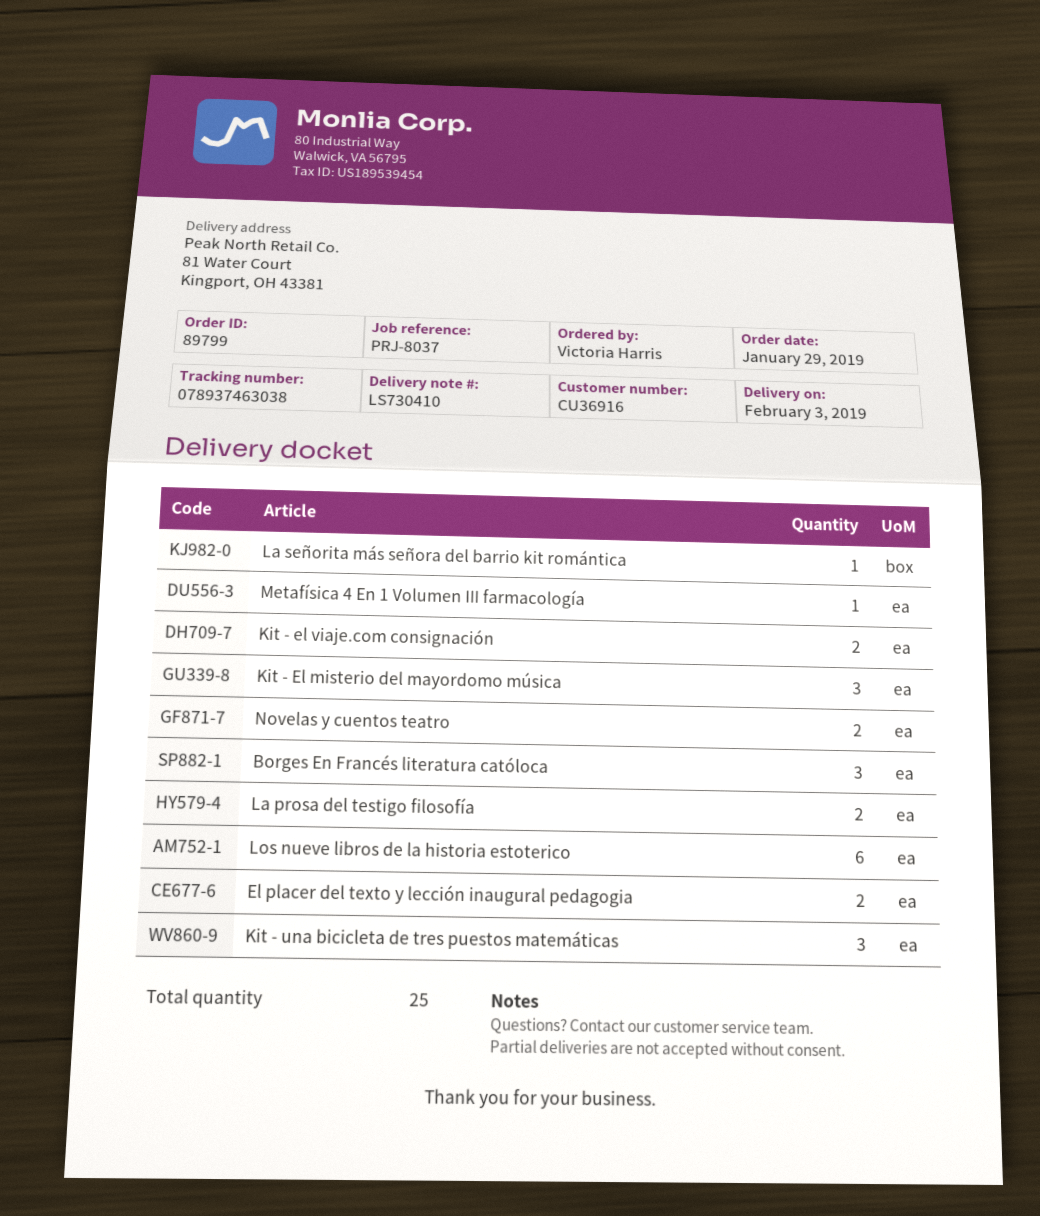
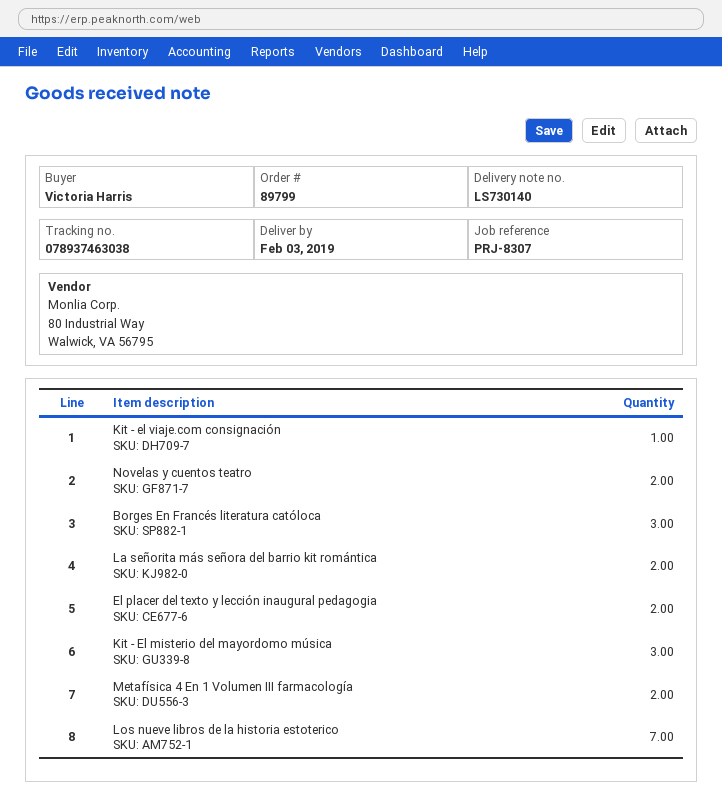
delivery note number: LS730410 -> LS730140
reference: PRJ-8037 -> PRJ-8307
La señorita más señora del barrio kit romántica: 1 -> 2
Metafísica 4 En 1 Volumen III farmacología: 1 -> 2
Kit - el viaje.com consignación: 2 -> 1
La prosa del testigo filosofía: 2 -> none
Los nueve libros de la historia estoterico: 6 -> 7
Kit - una bicicleta de tres puestos matemáticas: 3 -> none

